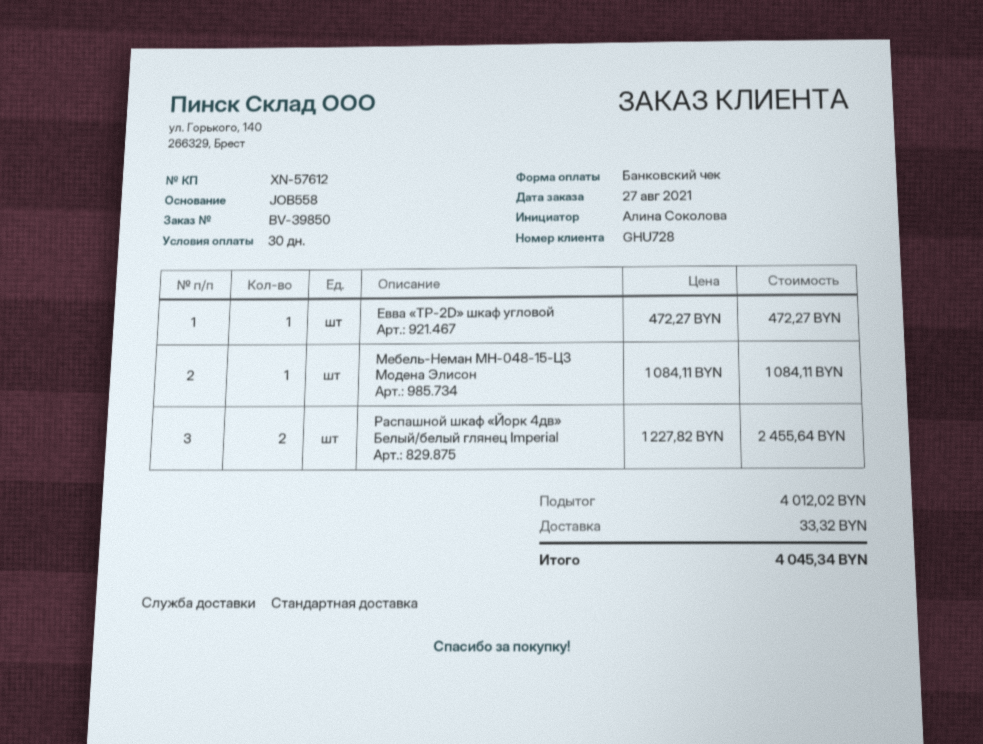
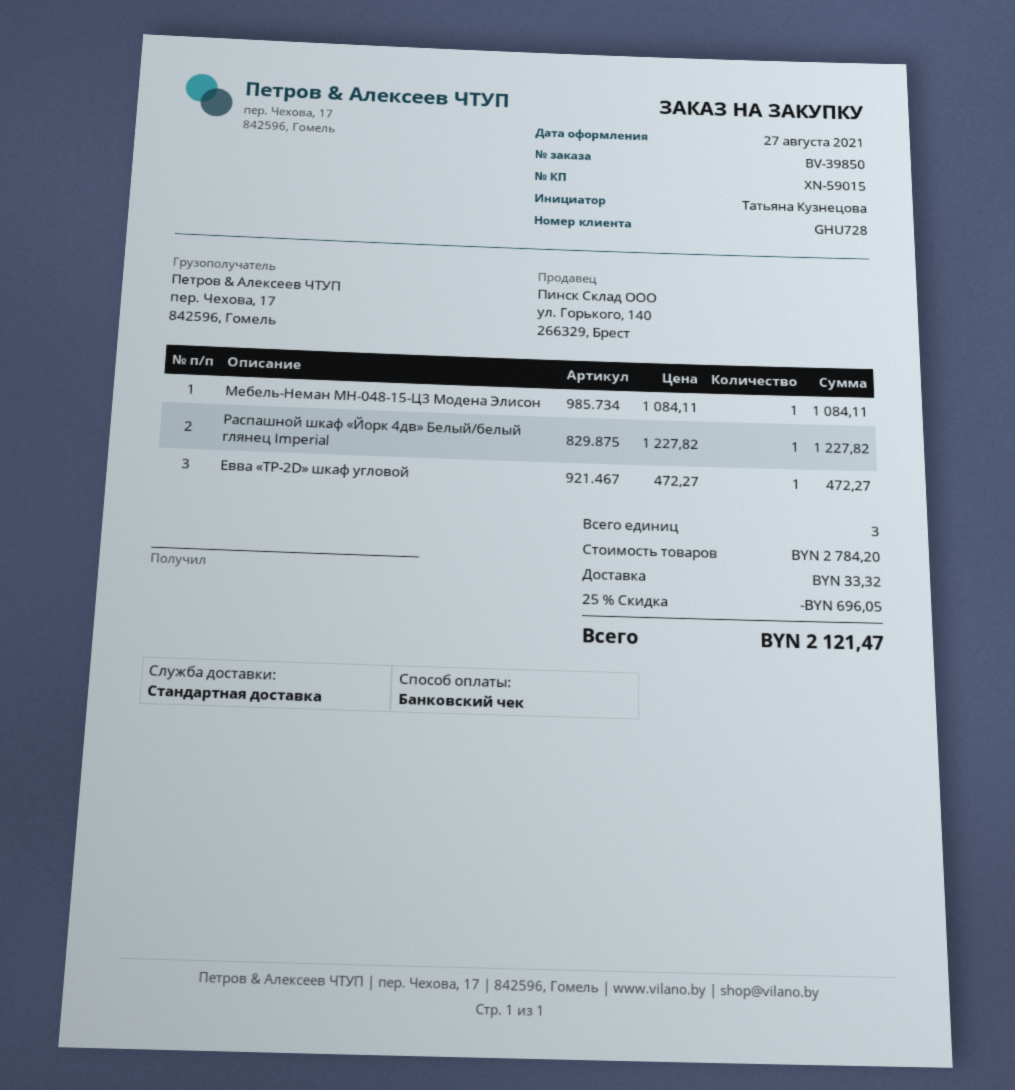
quote number: XN-57612 -> XN-59015
ordered by: Алина Соколова -> Татьяна Кузнецова
Распашной шкаф «Йорк 4дв» Белый/белый глянец Imperial: 2 x 1227.82 = 2455.64 -> 1 x 1227.82 = 1227.82
subtotal: 4012.02 -> 2784.20
discount: none -> 25% = 696.05
total: 4045.34 -> 2121.47

